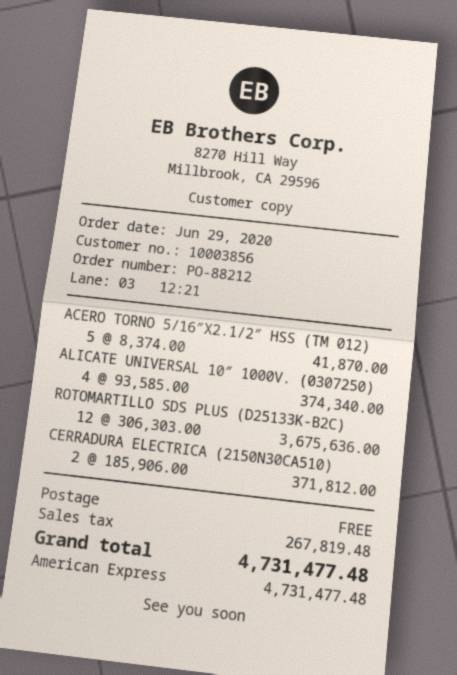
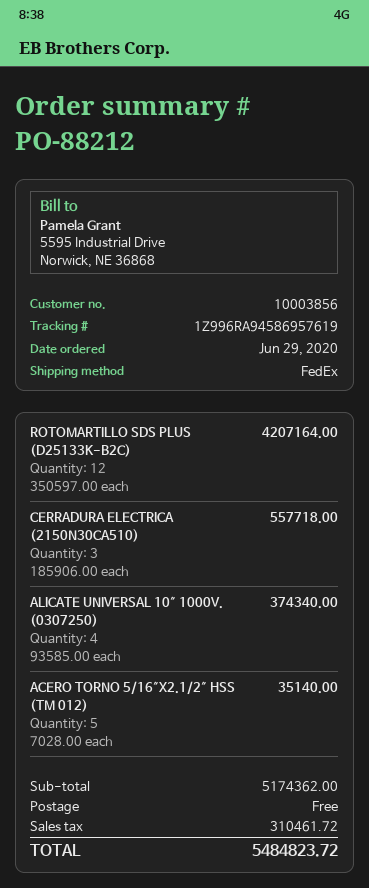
ACERO TORNO 5/16″X2.1/2″ HSS (TM 012): 5 x 8374.00 = 41870.00 -> 5 x 7028.00 = 35140.00
ROTOMARTILLO SDS PLUS (D25133K-B2C): 12 x 306303.00 = 3675636.00 -> 12 x 350597.00 = 4207164.00
CERRADURA ELECTRICA (2150N30CA510): 2 x 185906.00 = 371812.00 -> 3 x 185906.00 = 557718.00
tax: 267819.48 -> 310461.72
total: 4731477.48 -> 5484823.72

